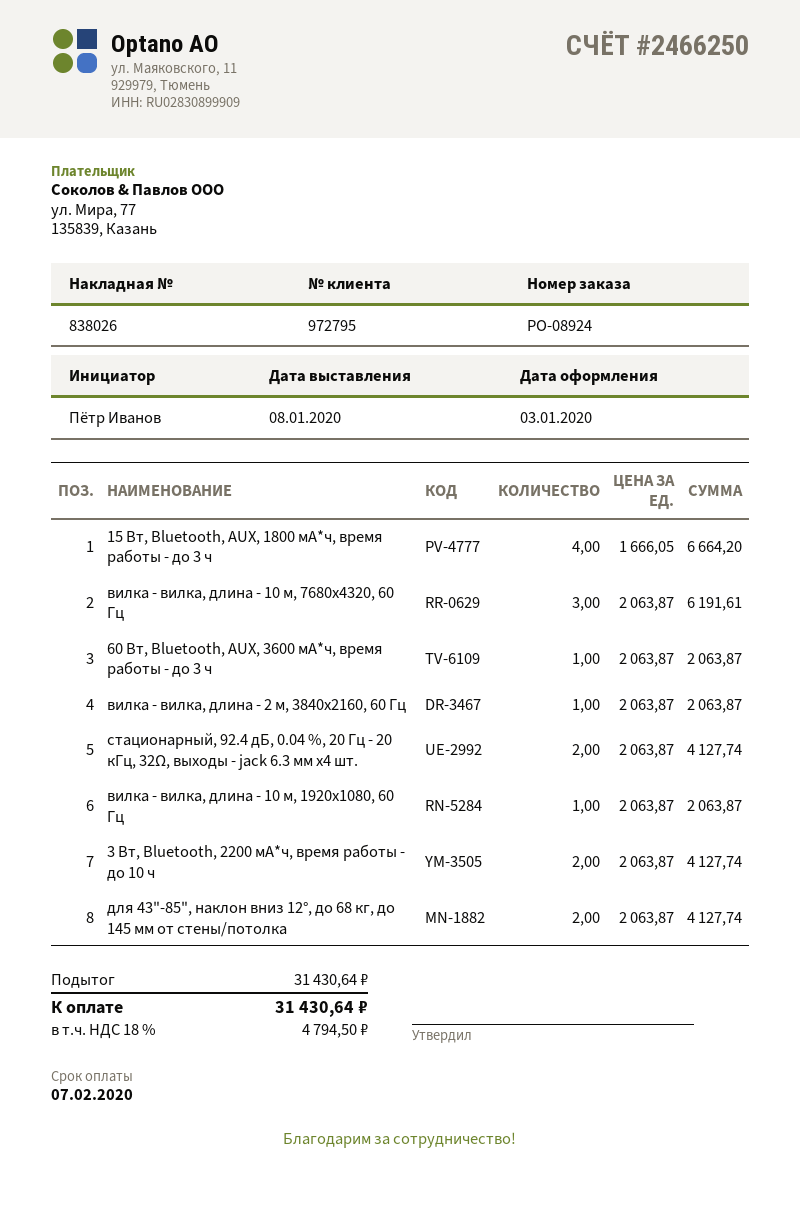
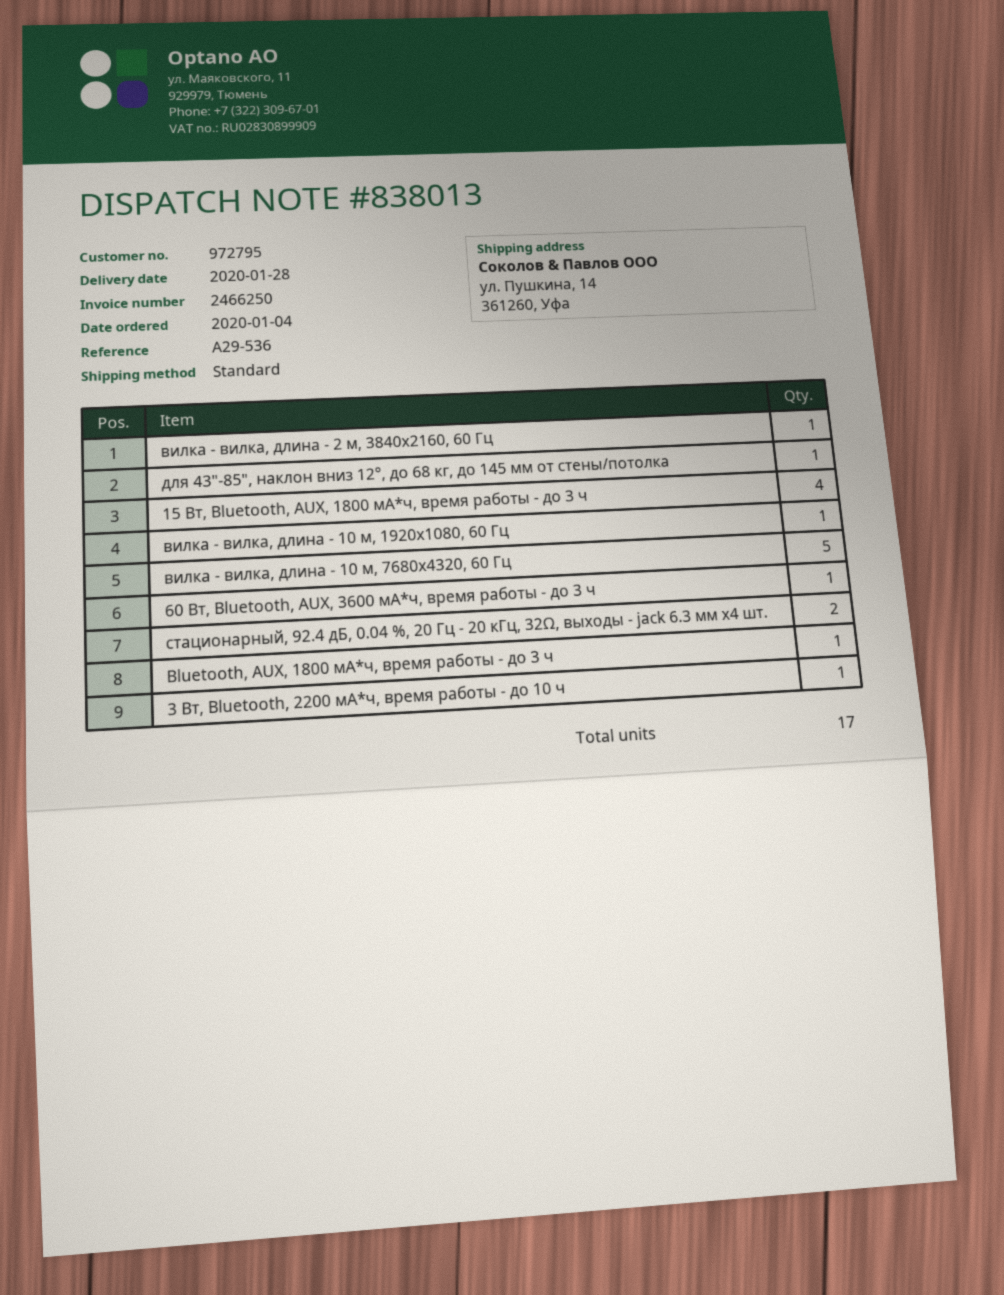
order date: 2020-01-03 -> 2020-01-04
delivery note number: 838026 -> 838013
вилка - вилка, длина - 10 м, 7680x4320, 60 Гц: 3 -> 5
3 Вт, Bluetooth, 2200 мА*ч, время работы - до 10 ч: 2 -> 1
для 43"-85", наклон вниз 12°, до 68 кг, до 145 мм от стены/потолка: 2 -> 1
Bluetooth, AUX, 1800 мА*ч, время работы - до 3 ч: none -> 1

